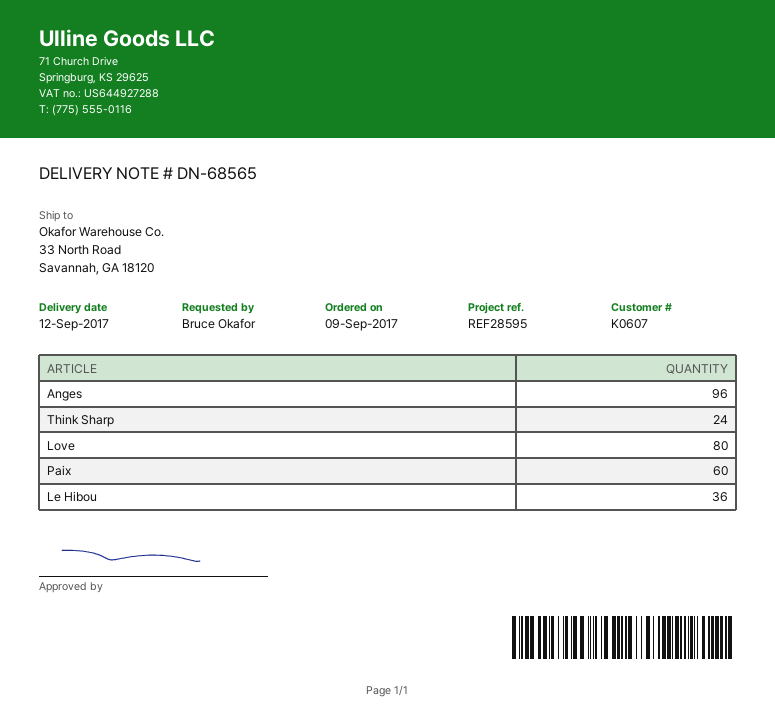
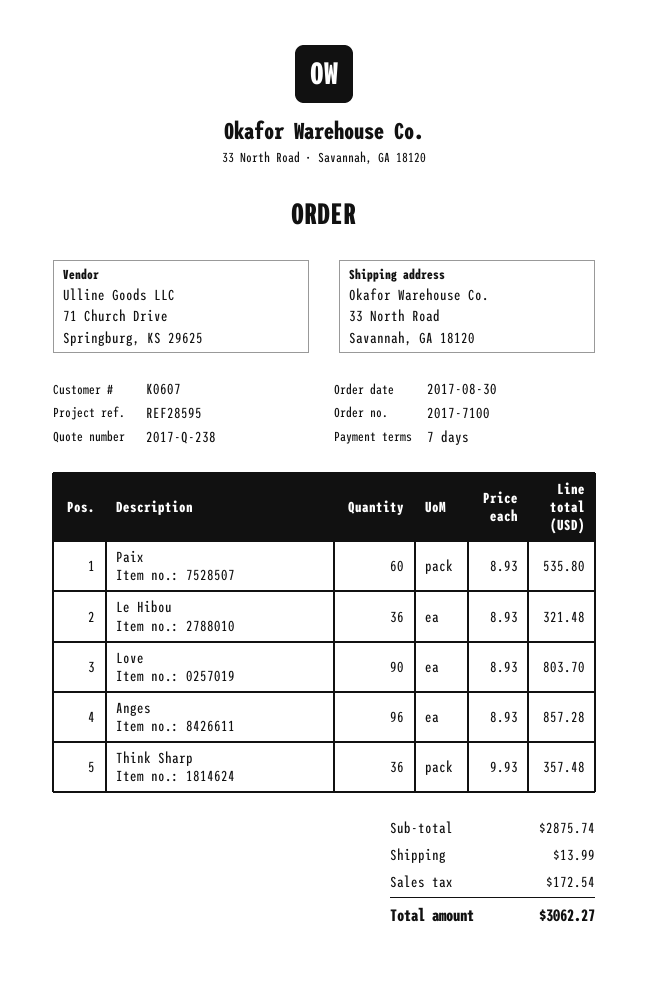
order date: 2017-09-09 -> 2017-08-30
Think Sharp: 24 -> 36
Love: 80 -> 90

